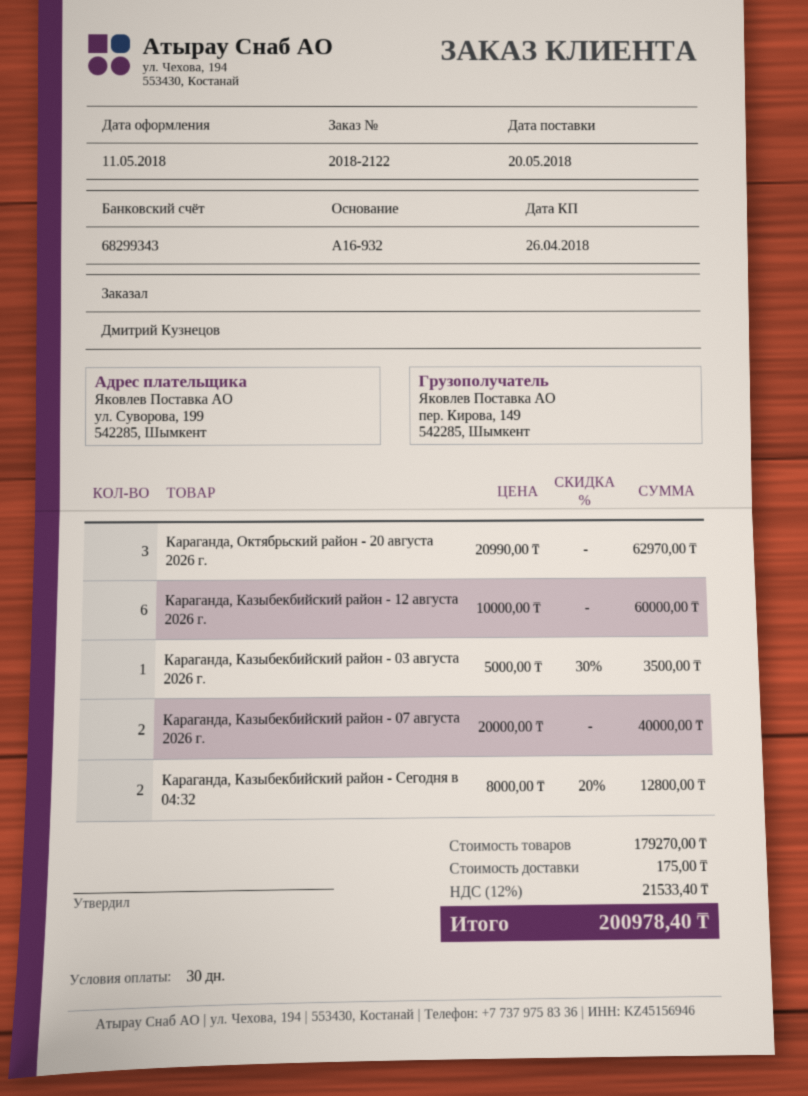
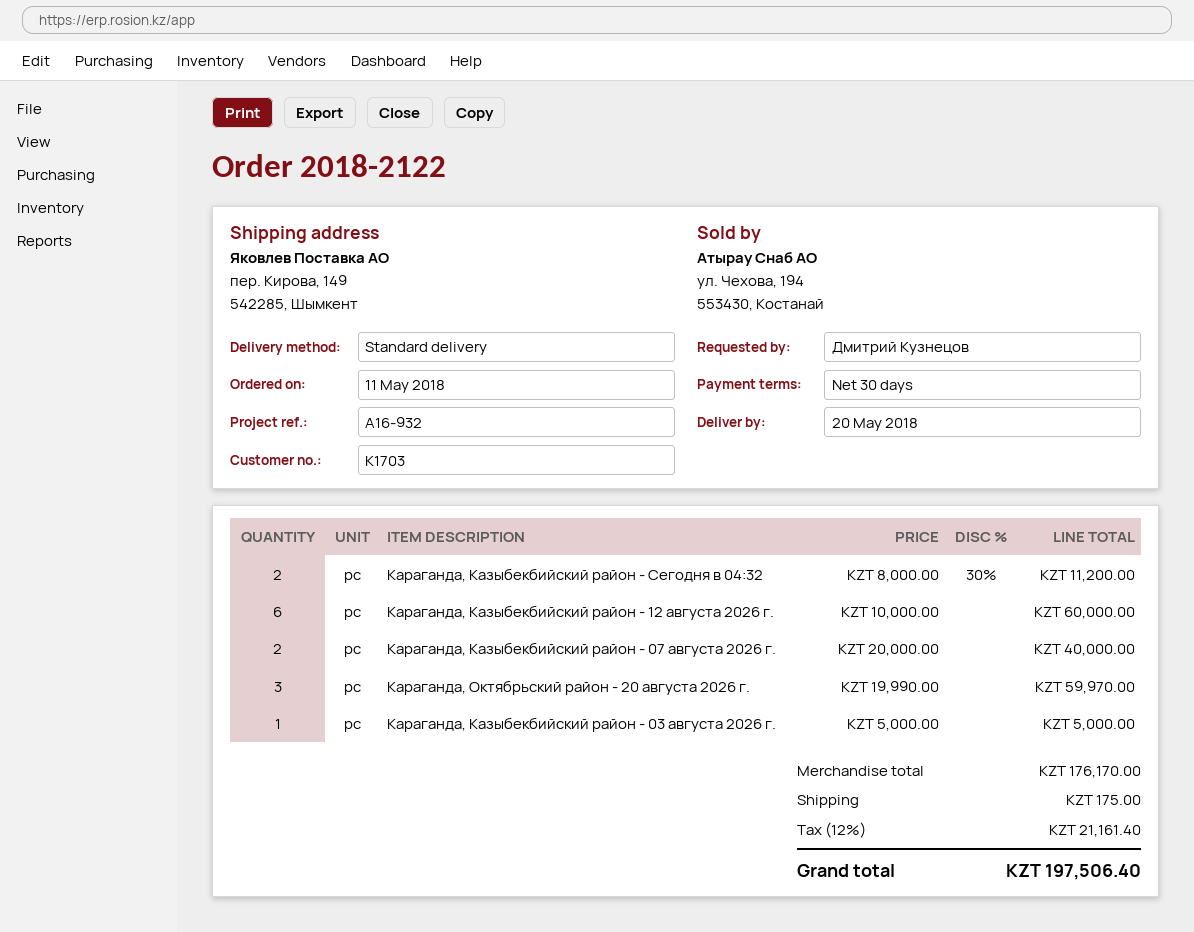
Караганда, Октябрьский район - 20 августа 2026 г.: 3 x 20990.00 = 62970.00 -> 3 x 19990.00 = 59970.00
Караганда, Казыбекбийский район - 03 августа 2026 г.: 1 x 5000.00 - 30% = 3500.00 -> 1 x 5000.00 = 5000.00
Караганда, Казыбекбийский район - Сегодня в 04:32: 2 x 8000.00 - 20% = 12800.00 -> 2 x 8000.00 - 30% = 11200.00
subtotal: 179270.00 -> 176170.00
tax: 12% = 21533.40 -> 12% = 21161.40
total: 200978.40 -> 197506.40

